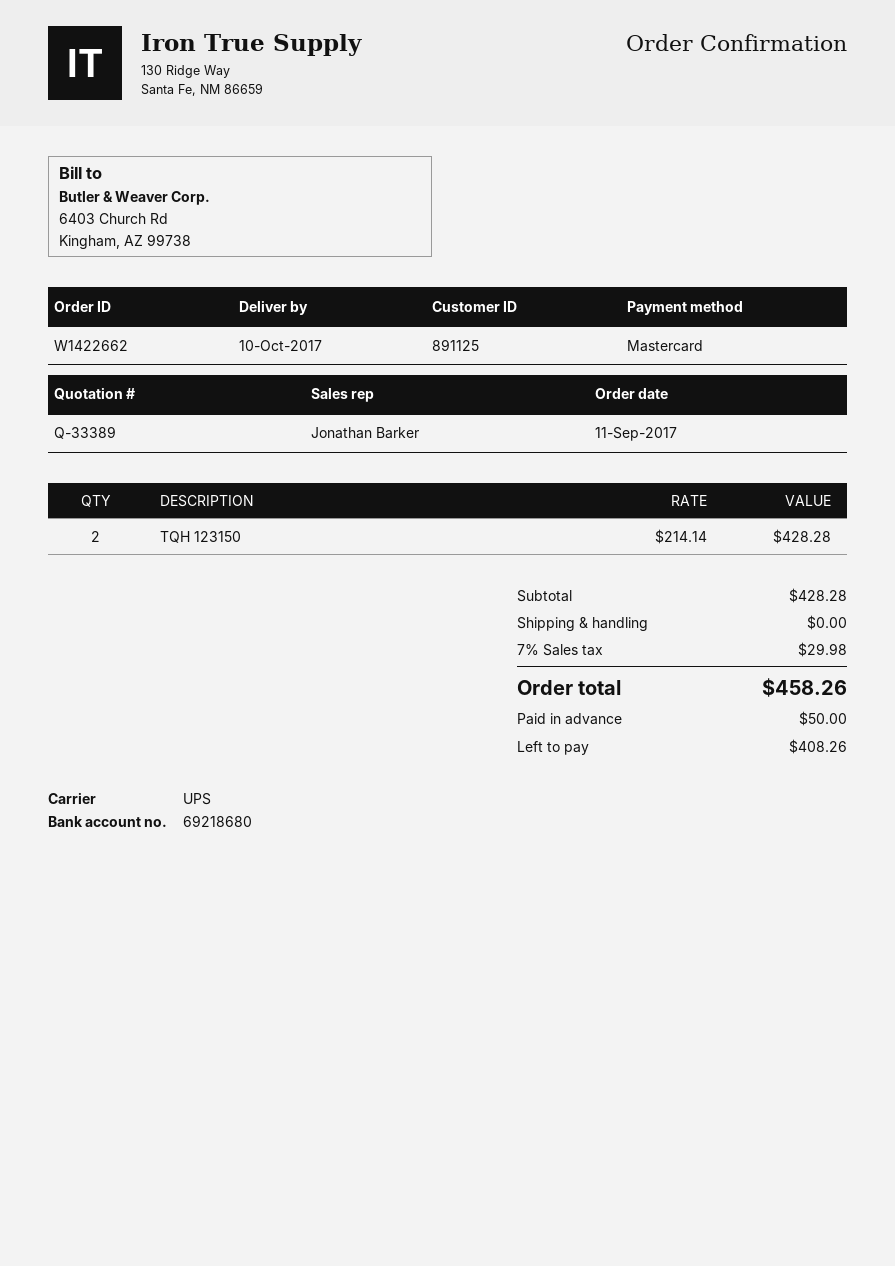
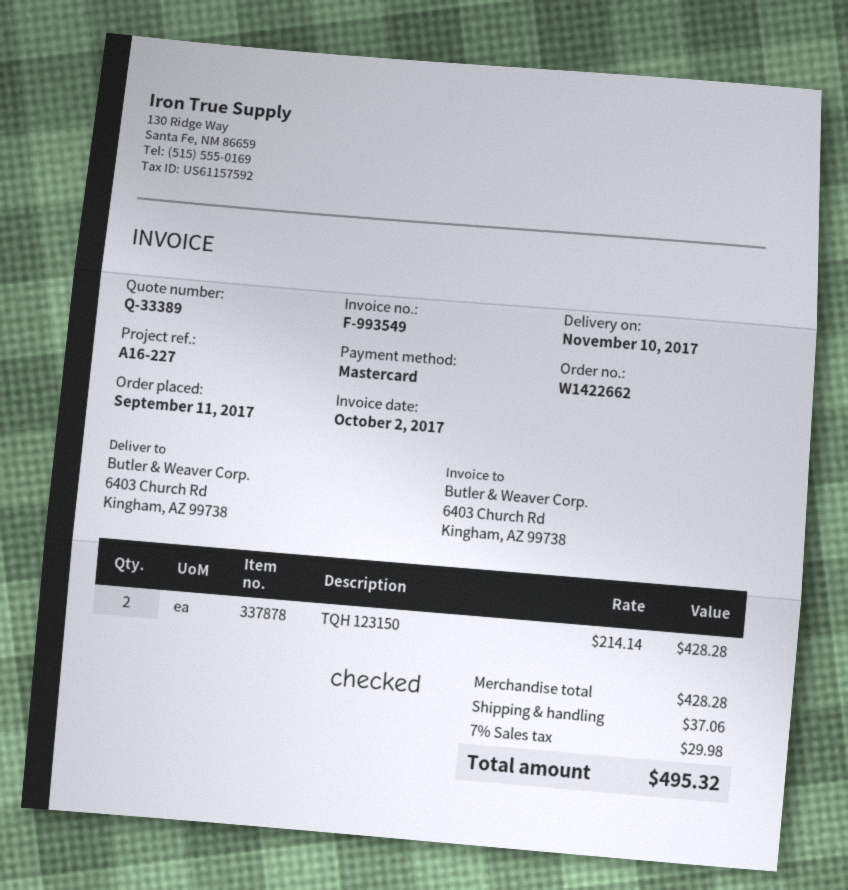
delivery date: 2017-10-10 -> 2017-11-10
shipping: 0.00 -> 37.06
total: 458.26 -> 495.32

